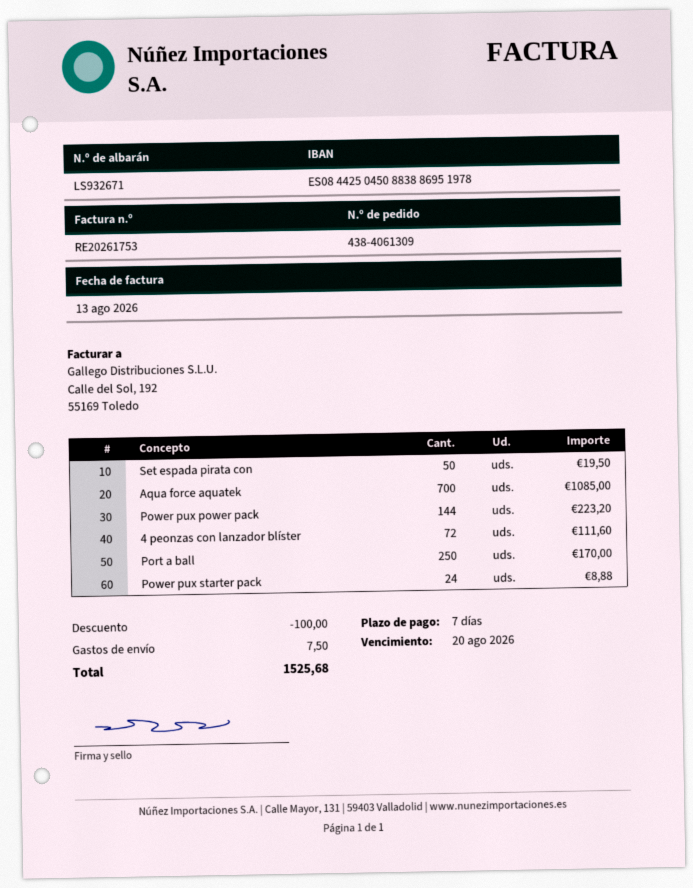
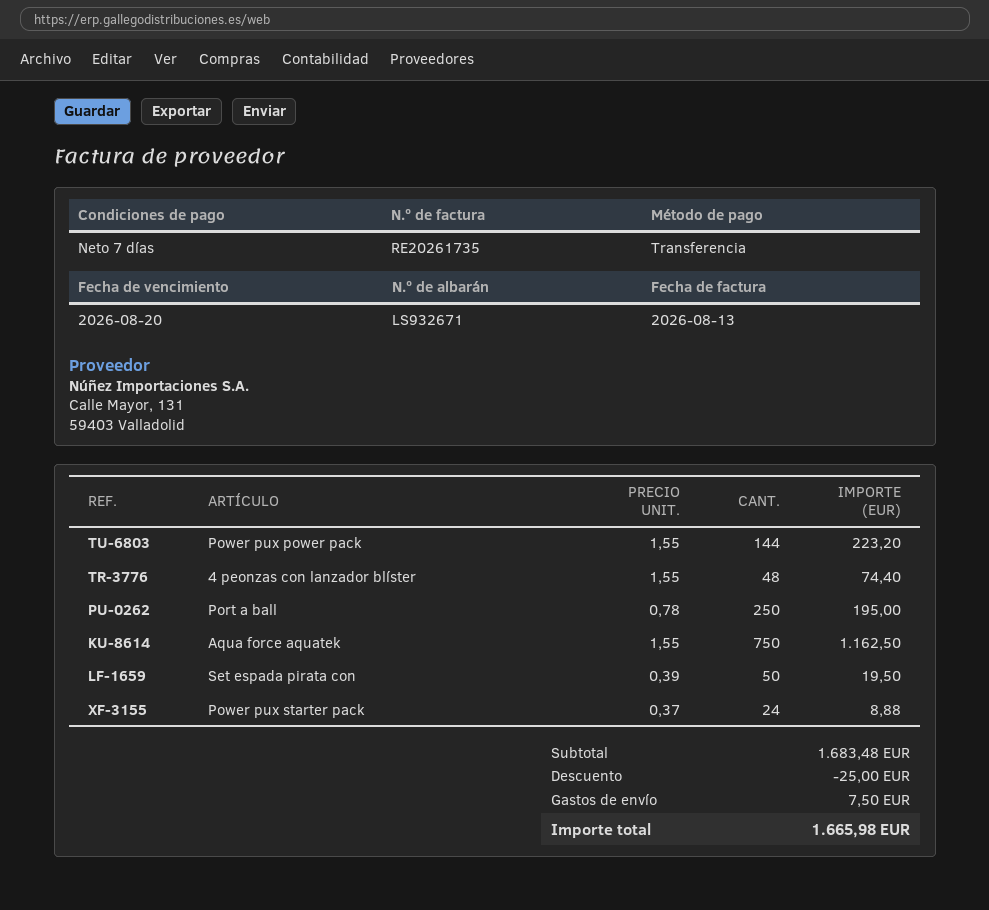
invoice number: RE20261753 -> RE20261735
Aqua force aquatek: 700 for 1085.00 -> 750 for 1162.50
4 peonzas con lanzador blíster: 72 for 111.60 -> 48 for 74.40
Port a ball: 250 for 170.00 -> 250 for 195.00
discount: 100.00 -> 25.00
total: 1525.68 -> 1665.98

